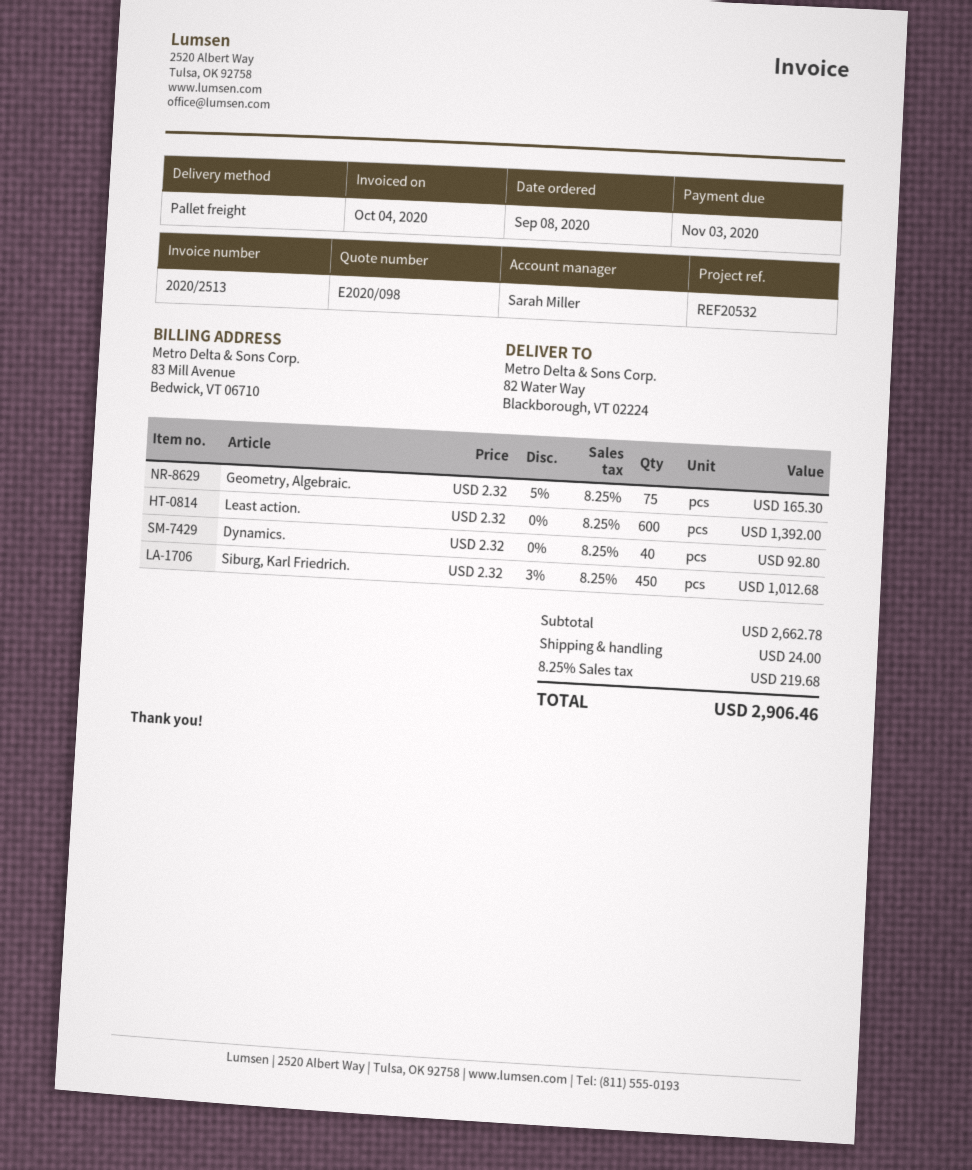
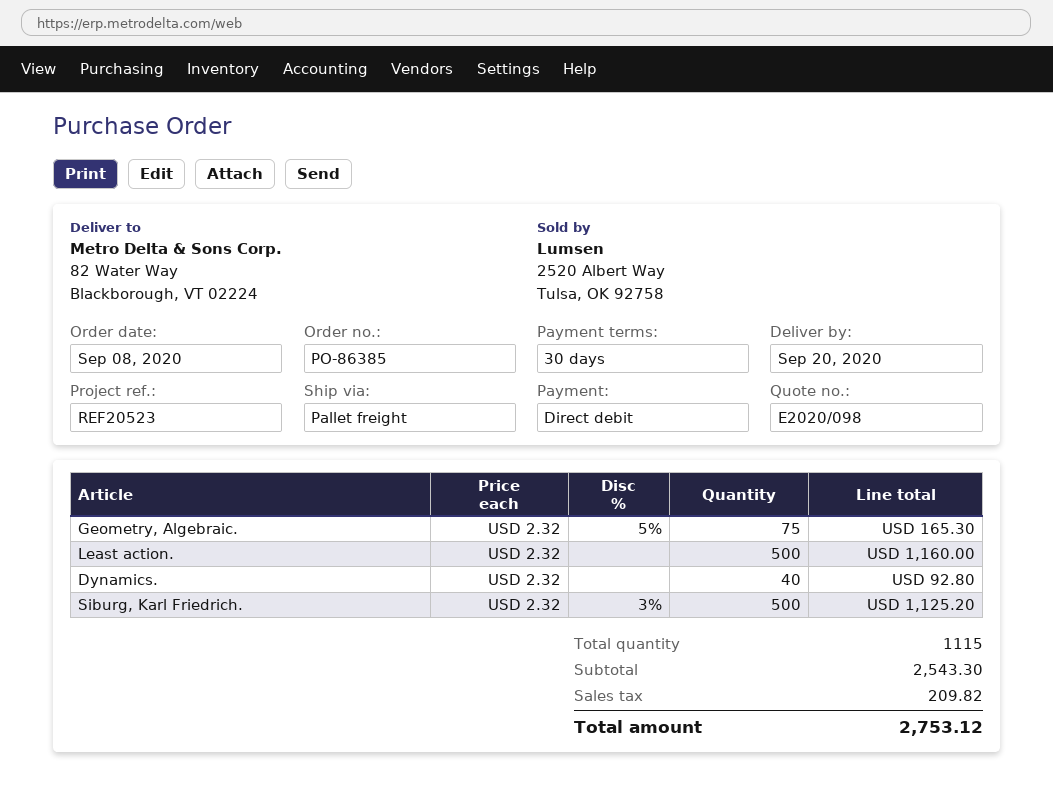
reference: REF20532 -> REF20523
Least action.: 600 x 2.32 = 1392.00 -> 500 x 2.32 = 1160.00
Siburg, Karl Friedrich.: 450 x 2.32 - 3% = 1012.68 -> 500 x 2.32 - 3% = 1125.20
subtotal: 2662.78 -> 2543.30
shipping: 24.00 -> none
tax: 219.68 -> 209.82
total: 2906.46 -> 2753.12

